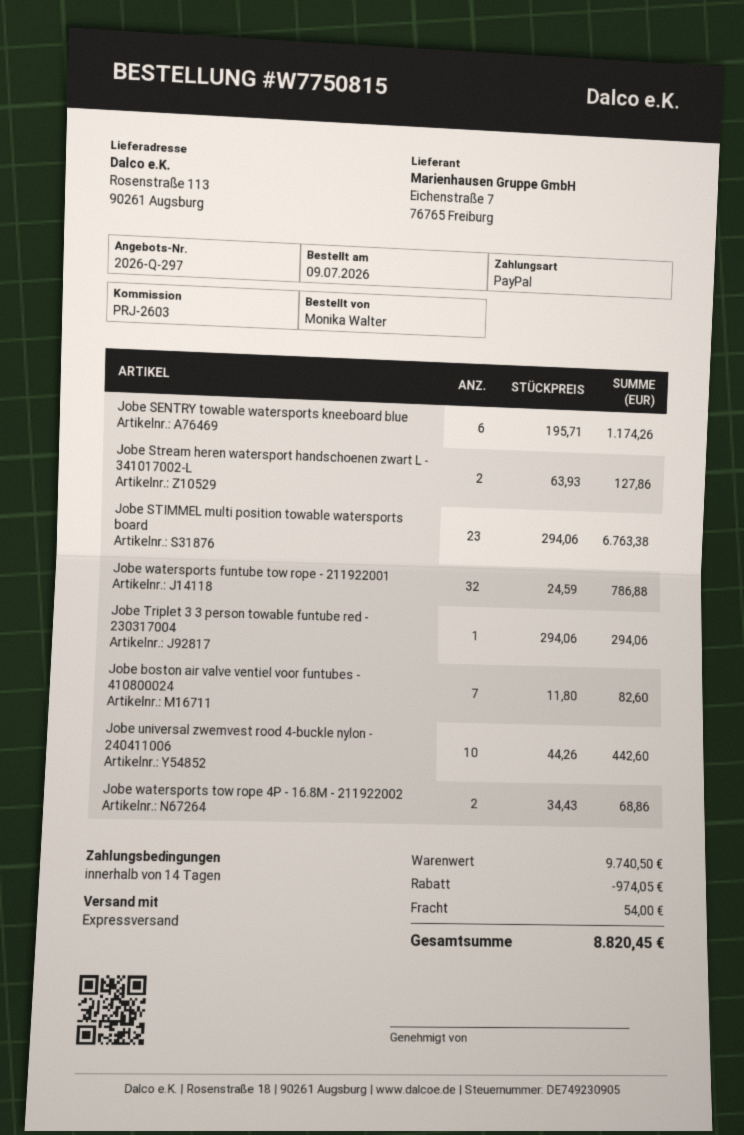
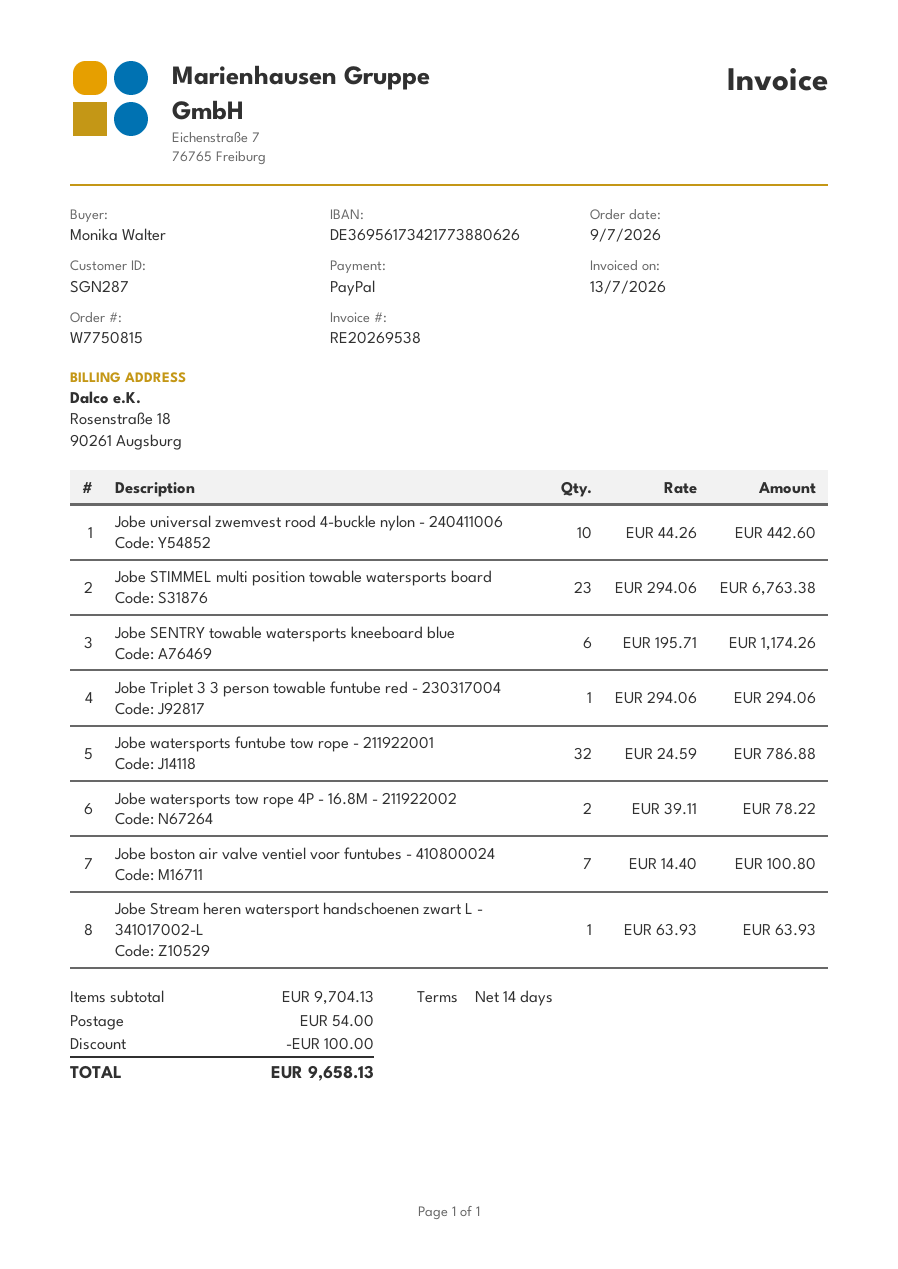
Jobe Stream heren watersport handschoenen zwart L - 341017002-L: 2 x 63.93 = 127.86 -> 1 x 63.93 = 63.93
Jobe boston air valve ventiel voor funtubes - 410800024: 7 x 11.80 = 82.60 -> 7 x 14.40 = 100.80
Jobe watersports tow rope 4P - 16.8M - 211922002: 2 x 34.43 = 68.86 -> 2 x 39.11 = 78.22
subtotal: 9740.50 -> 9704.13
discount: 974.05 -> 100.00
total: 8820.45 -> 9658.13

